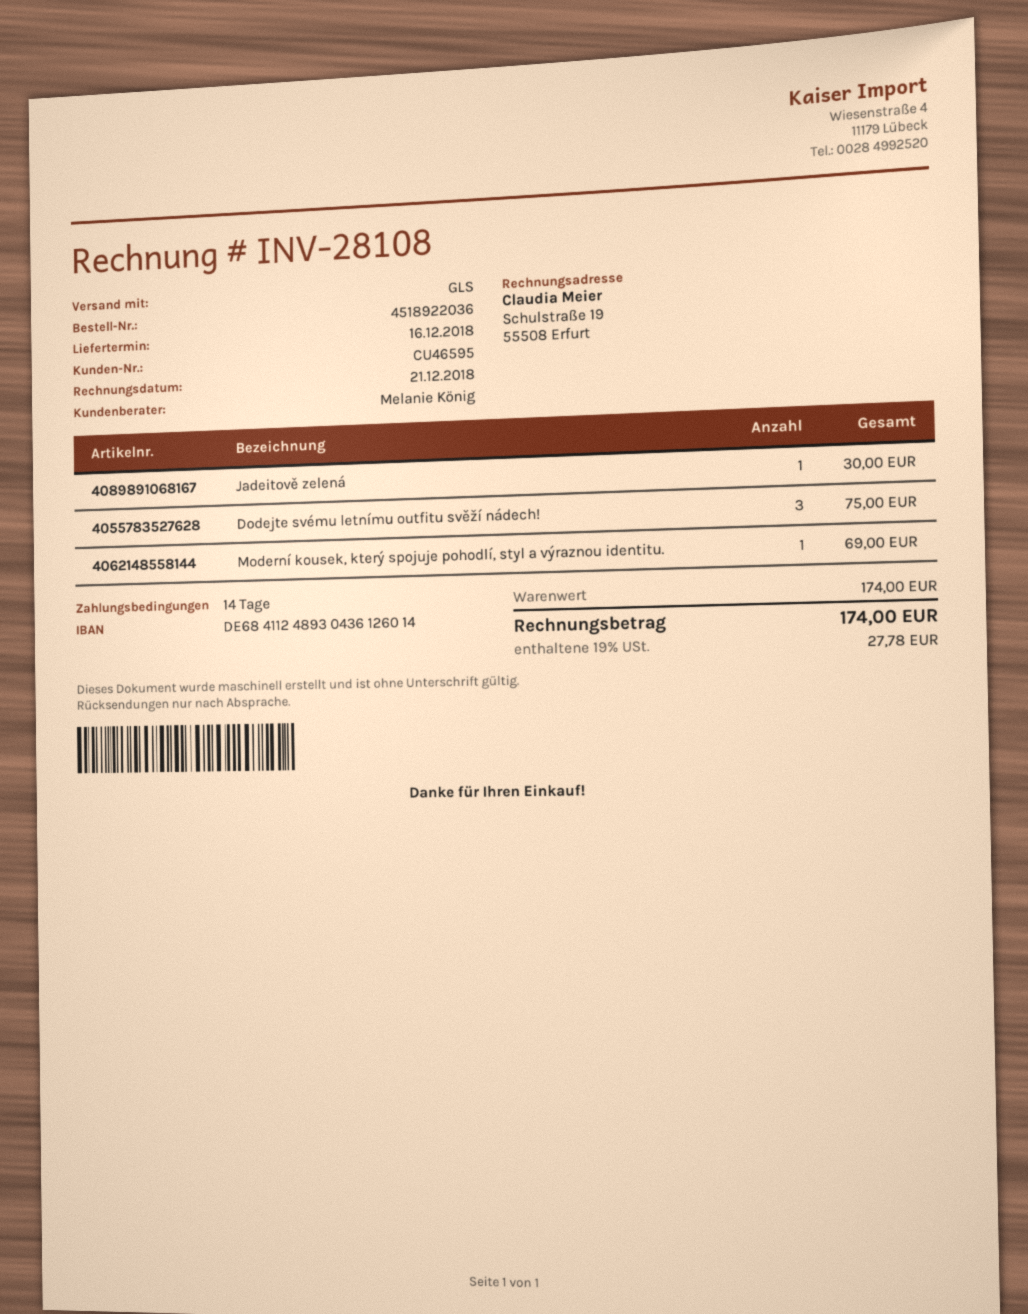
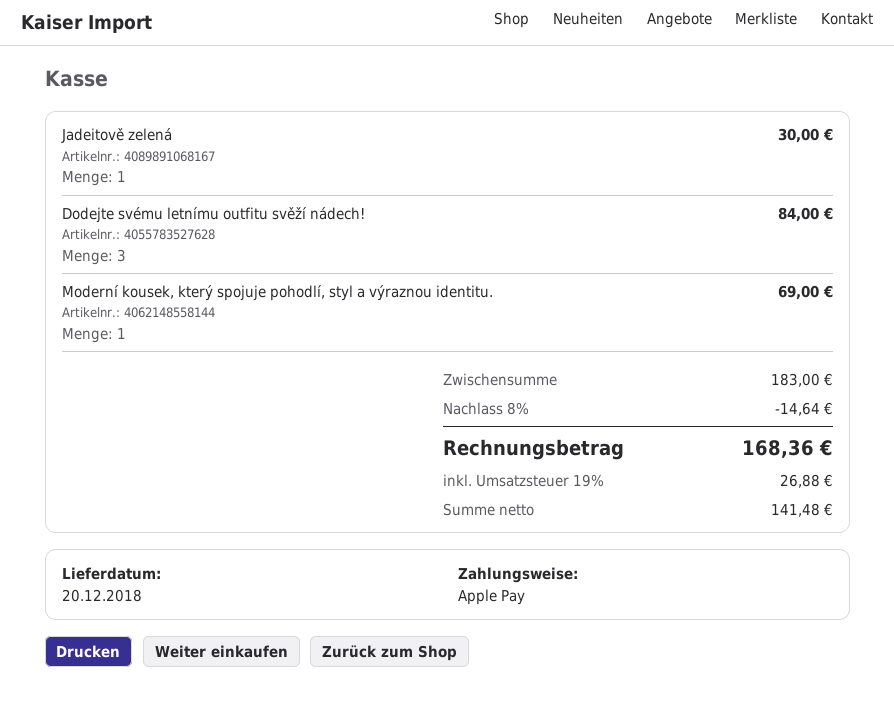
delivery date: 2018-12-16 -> 2018-12-20
Dodejte svému letnímu outfitu svěží nádech!: 3 for 75.00 -> 3 for 84.00
subtotal: 174.00 -> 183.00
discount: none -> 8% = 14.64
tax: 19% = 27.78 -> 19% = 26.88
total: 174.00 -> 168.36

